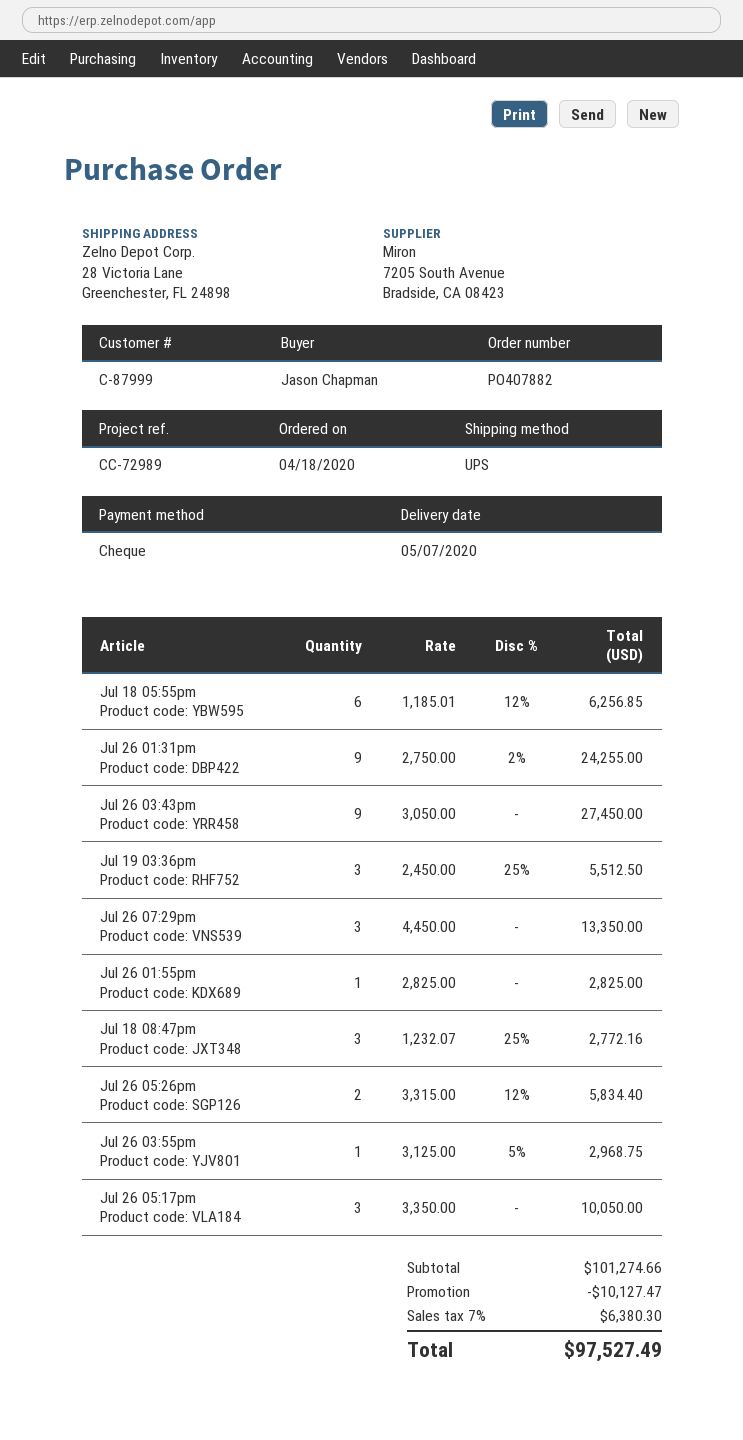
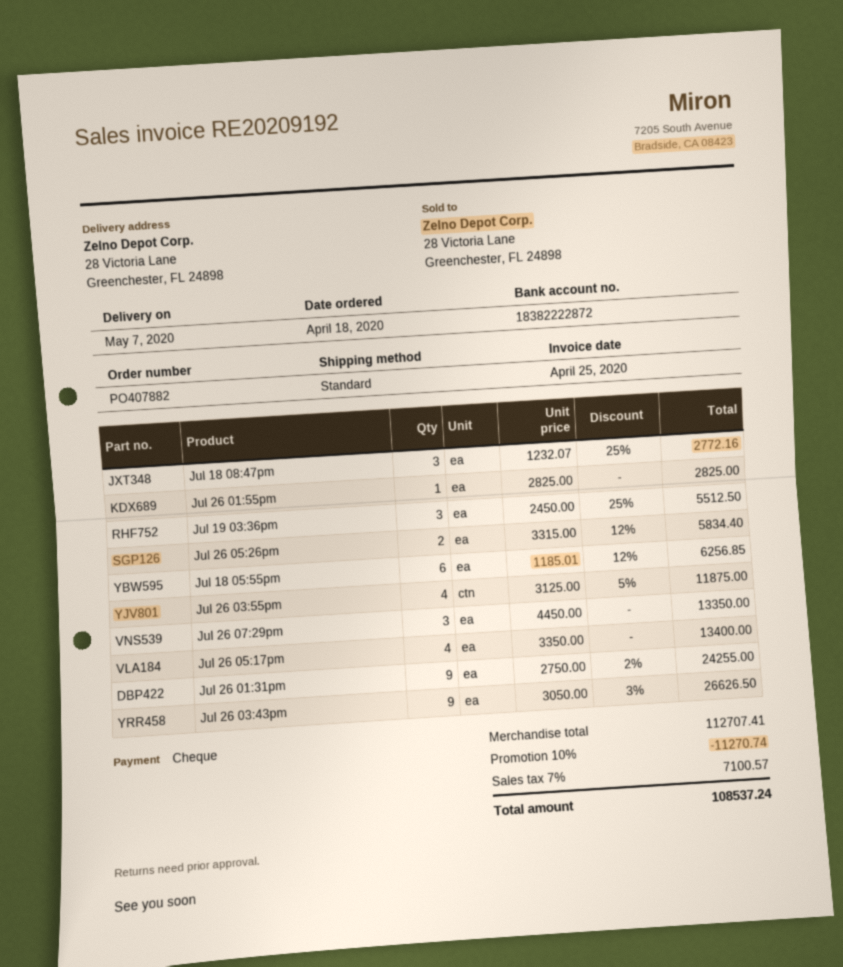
shipping method: UPS -> standard
Jul 26 03:43pm: 9 x 3050.00 = 27450.00 -> 9 x 3050.00 - 3% = 26626.50
Jul 26 03:55pm: 1 x 3125.00 - 5% = 2968.75 -> 4 x 3125.00 - 5% = 11875.00
Jul 26 05:17pm: 3 x 3350.00 = 10050.00 -> 4 x 3350.00 = 13400.00
subtotal: 101274.66 -> 112707.41
discount: 10127.47 -> 11270.74
tax: 7% = 6380.30 -> 7% = 7100.57
total: 97527.49 -> 108537.24

